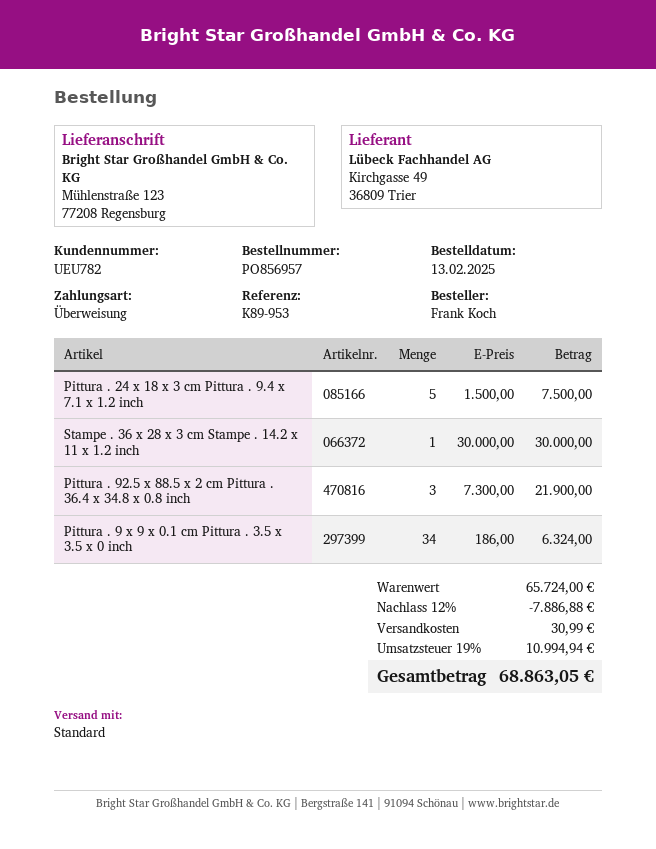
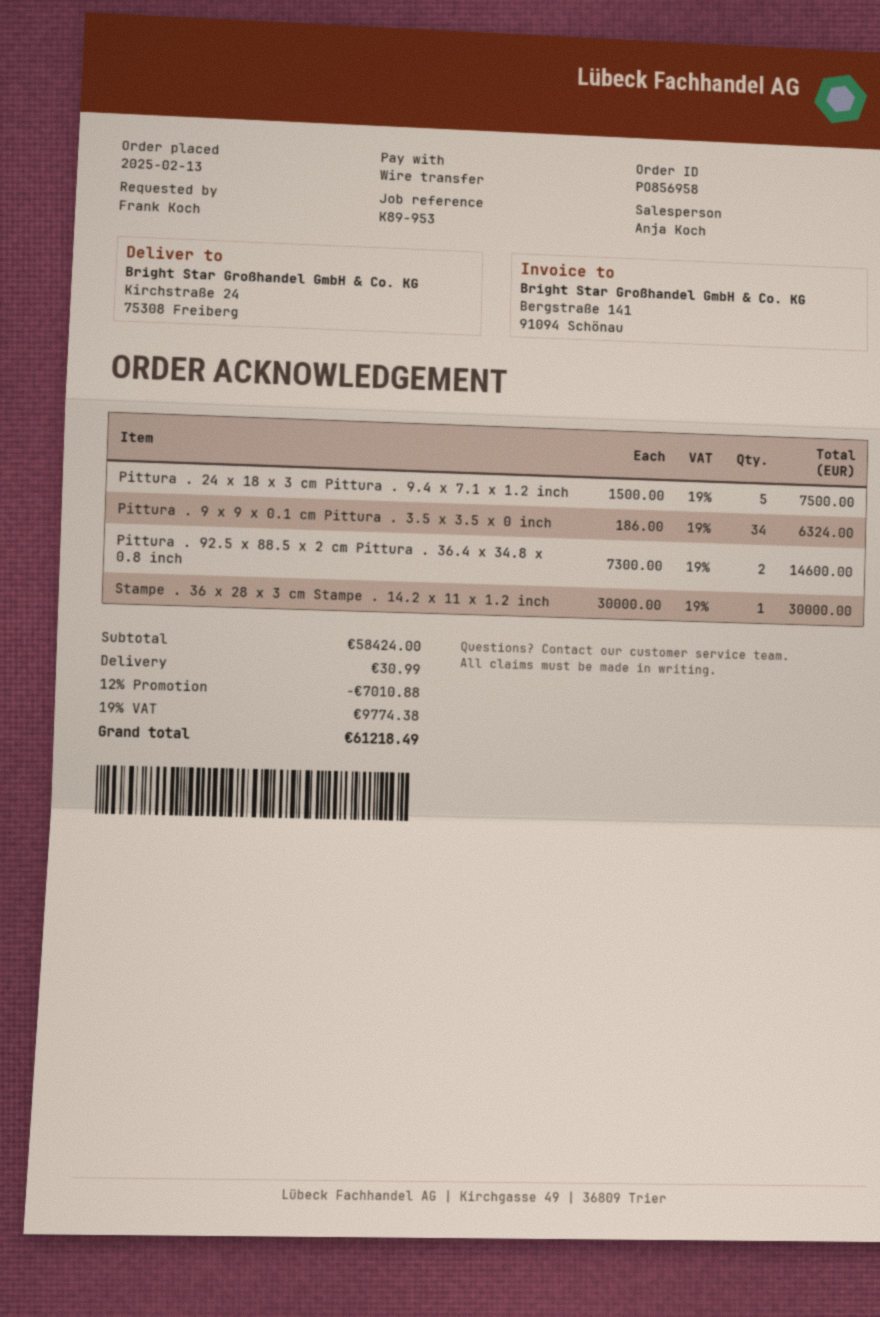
order number: PO856957 -> PO856958
ship to: Mühlenstraße 123, 77208 Regensburg -> Kirchstraße 24, 75308 Freiberg
Pittura . 92.5 x 88.5 x 2 cm Pittura . 36.4 x 34.8 x 0.8 inch: 3 x 7300.00 = 21900.00 -> 2 x 7300.00 = 14600.00
subtotal: 65724.00 -> 58424.00
discount: 12% = 7886.88 -> 12% = 7010.88
tax: 19% = 10994.94 -> 19% = 9774.38
total: 68863.05 -> 61218.49

